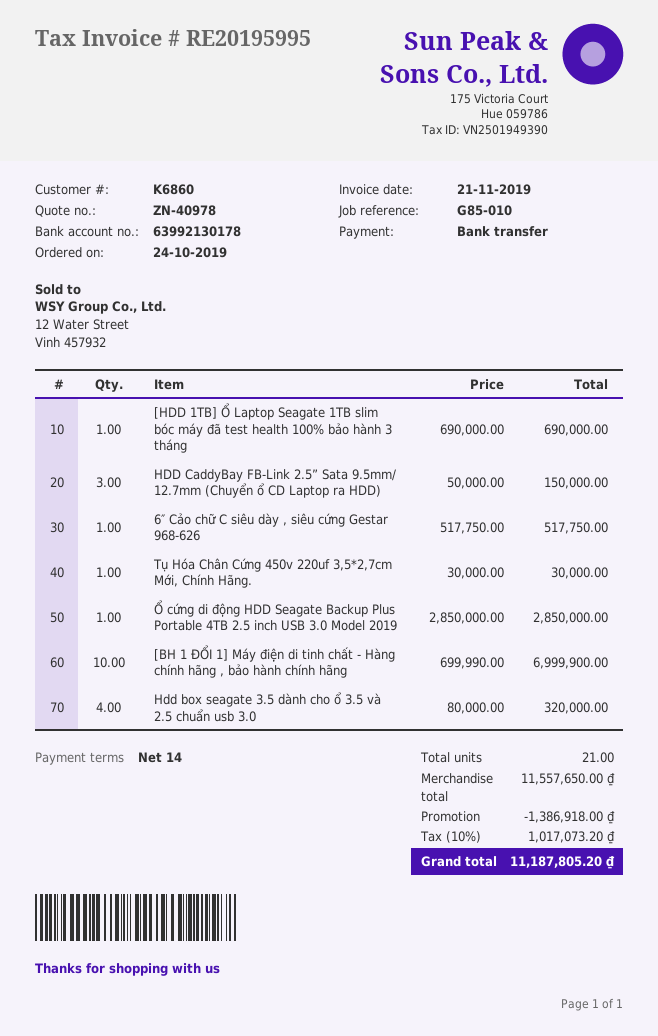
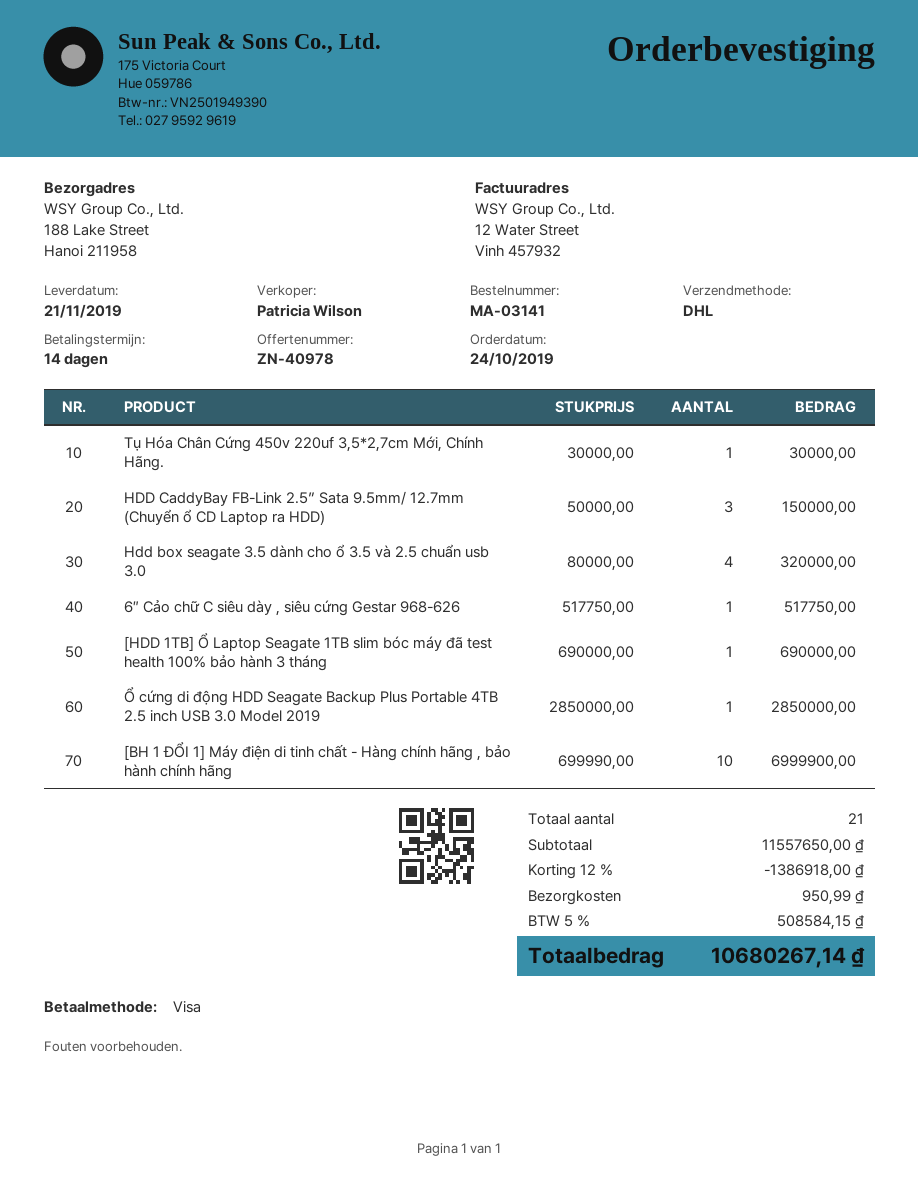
payment method: bank transfer -> Visa
shipping: none -> 950.99
tax: 10% = 1017073.20 -> 5% = 508584.15
total: 11187805.20 -> 10680267.14

